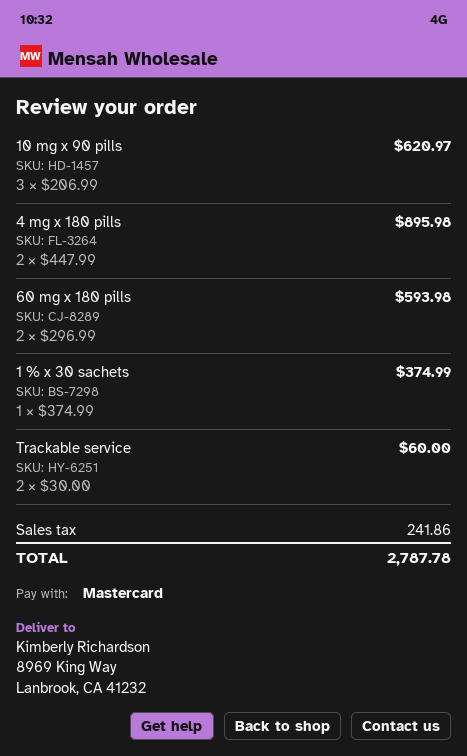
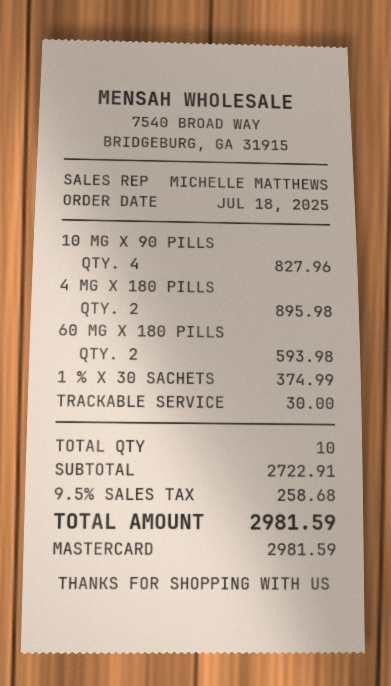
10 mg x 90 pills: 3 for 620.97 -> 4 for 827.96
Trackable service: 2 for 60.00 -> 1 for 30.00
tax: 241.86 -> 258.68
total: 2787.78 -> 2981.59

